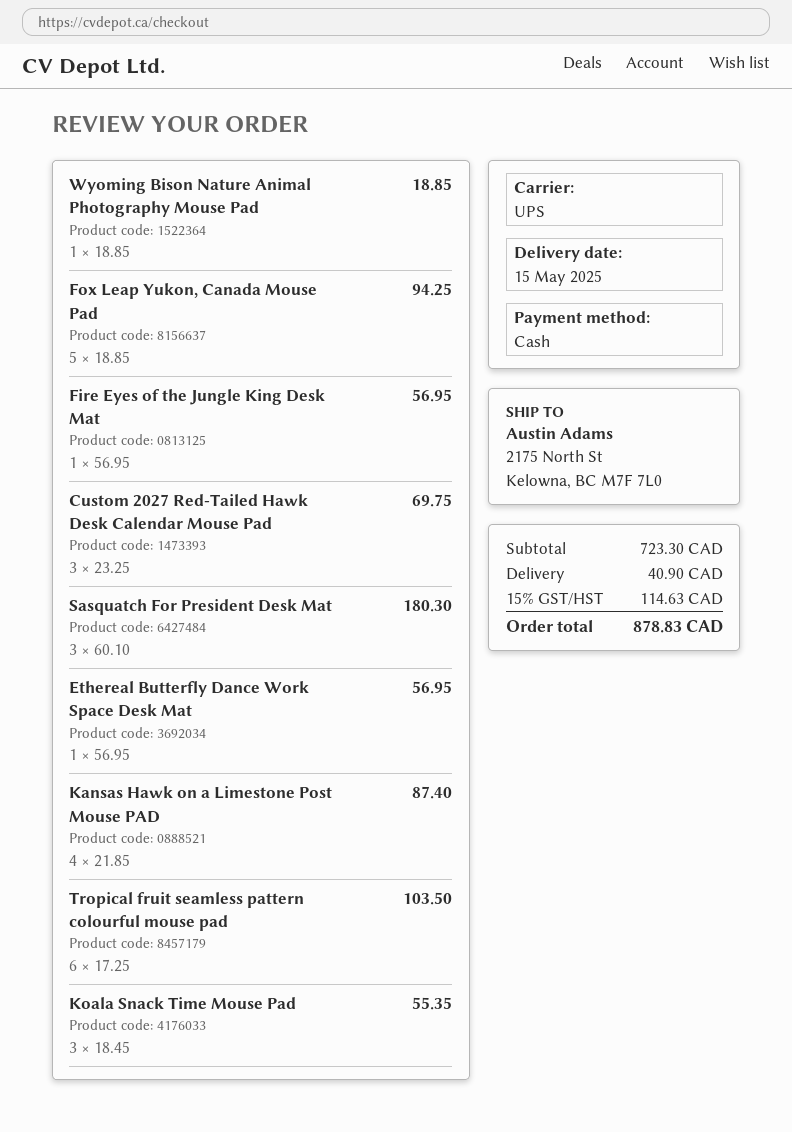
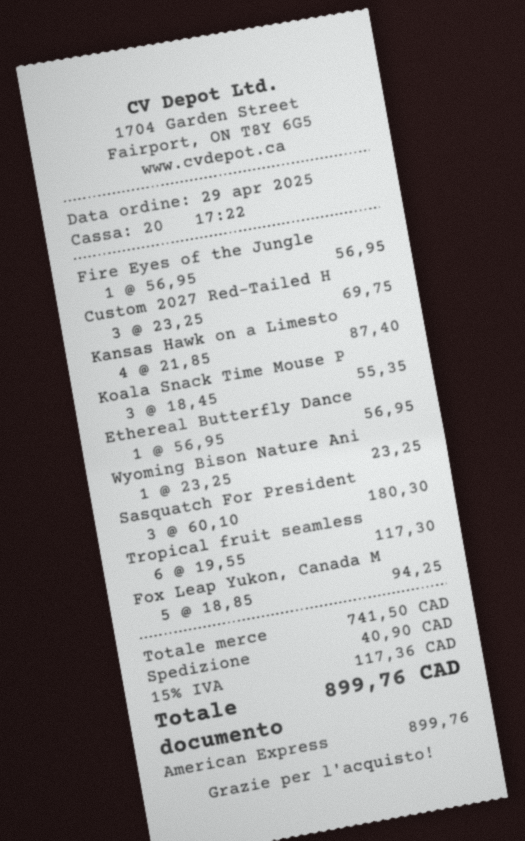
payment method: cash -> American Express
Wyoming Bison Nature Animal Photography Mouse Pad: 1 x 18.85 = 18.85 -> 1 x 23.25 = 23.25
Tropical fruit seamless pattern colourful mouse pad: 6 x 17.25 = 103.50 -> 6 x 19.55 = 117.30
subtotal: 723.30 -> 741.50
tax: 15% = 114.63 -> 15% = 117.36
total: 878.83 -> 899.76

